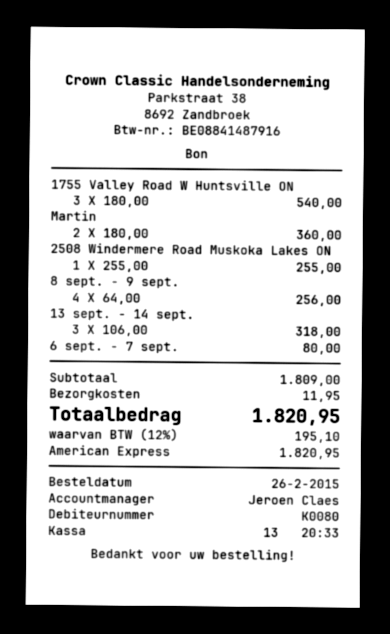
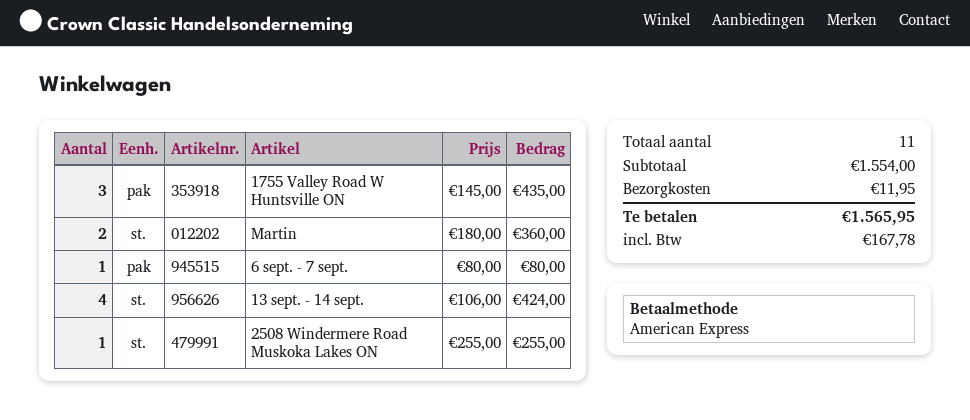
1755 Valley Road W Huntsville ON: 3 x 180.00 = 540.00 -> 3 x 145.00 = 435.00
8 sept. - 9 sept.: 4 x 64.00 = 256.00 -> none
13 sept. - 14 sept.: 3 x 106.00 = 318.00 -> 4 x 106.00 = 424.00
subtotal: 1809.00 -> 1554.00
tax: 195.10 -> 167.78
total: 1820.95 -> 1565.95

